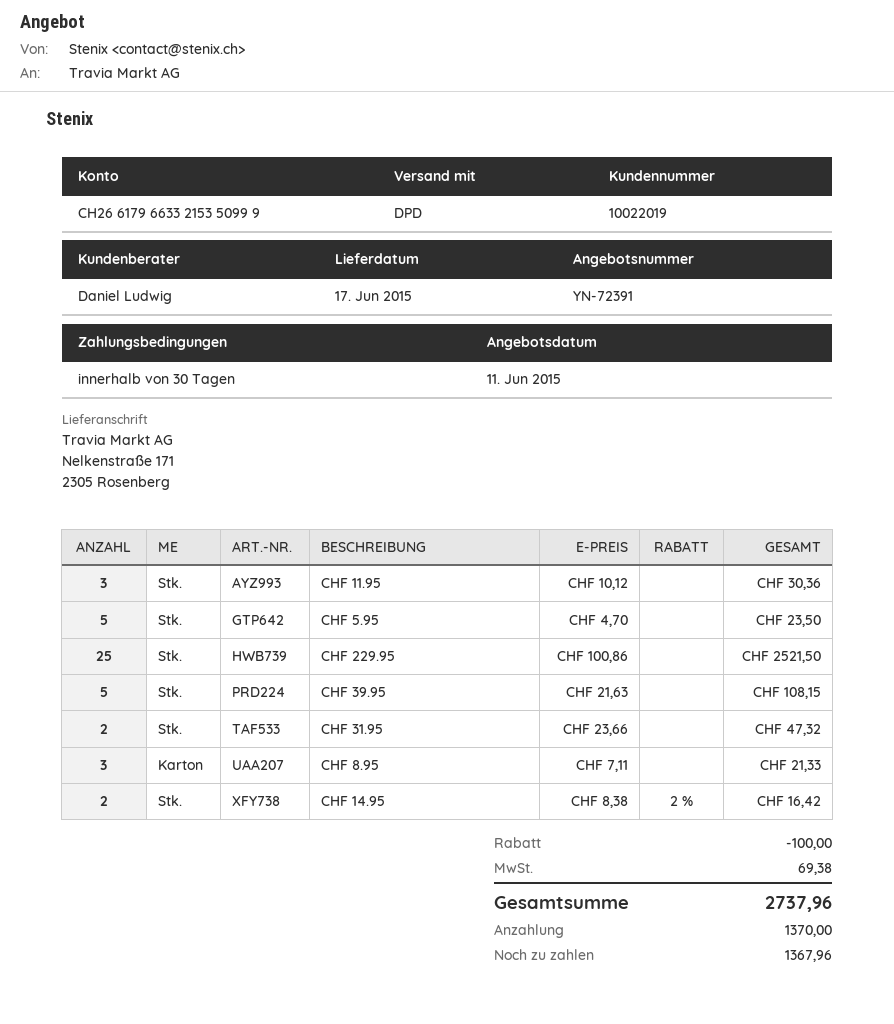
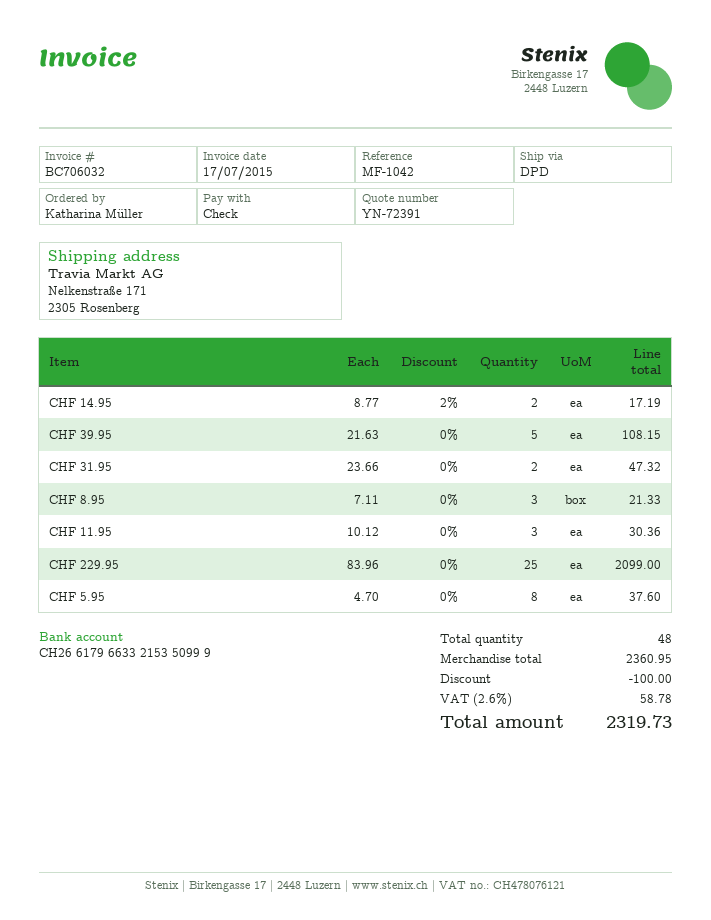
CHF 5.95: 5 x 4.70 = 23.50 -> 8 x 4.70 = 37.60
CHF 229.95: 25 x 100.86 = 2521.50 -> 25 x 83.96 = 2099.00
CHF 14.95: 2 x 8.38 - 2% = 16.42 -> 2 x 8.77 - 2% = 17.19
tax: 69.38 -> 58.78
total: 2737.96 -> 2319.73

